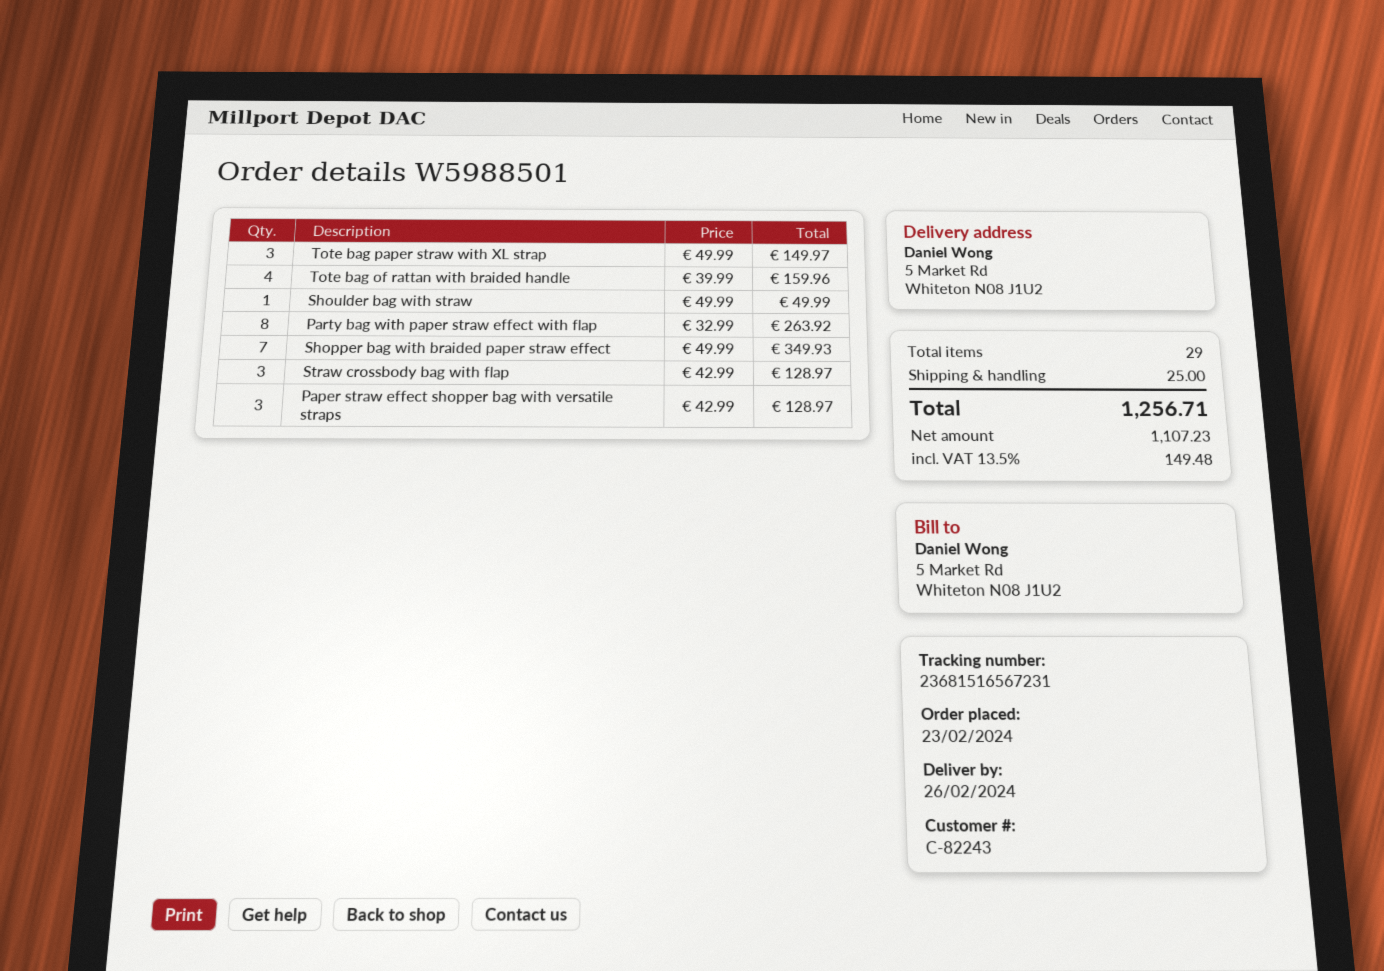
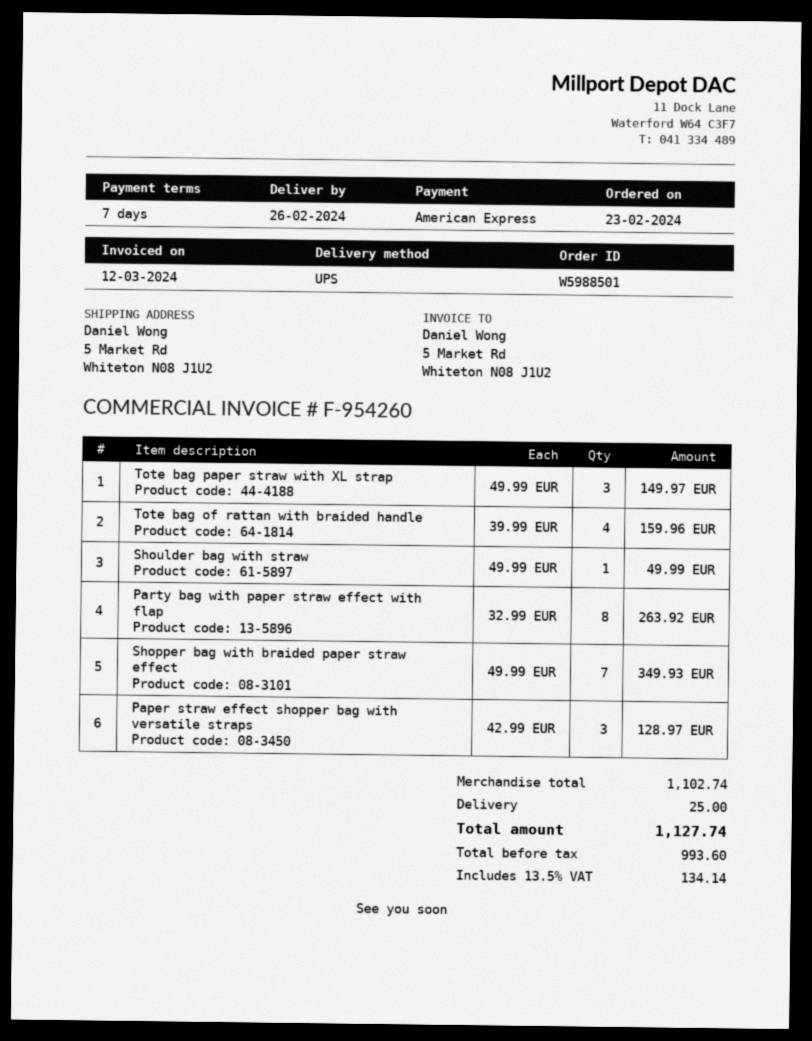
Straw crossbody bag with flap: 3 x 42.99 = 128.97 -> none
net: 1107.23 -> 993.60
tax: 13.5% = 149.48 -> 13.5% = 134.14
total: 1256.71 -> 1127.74

